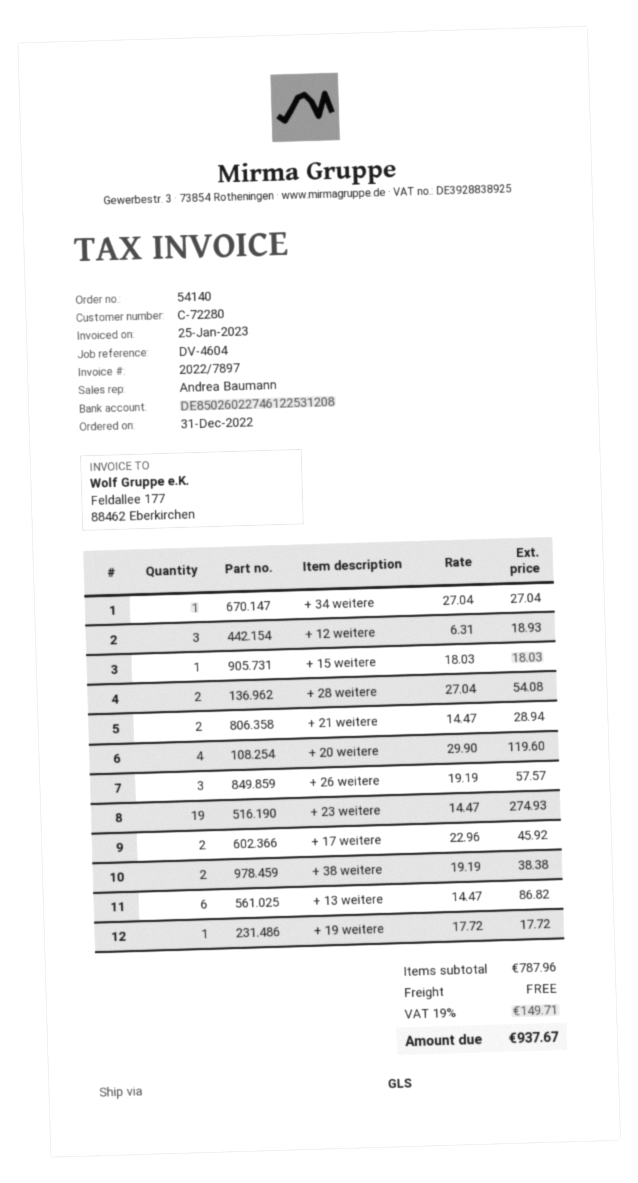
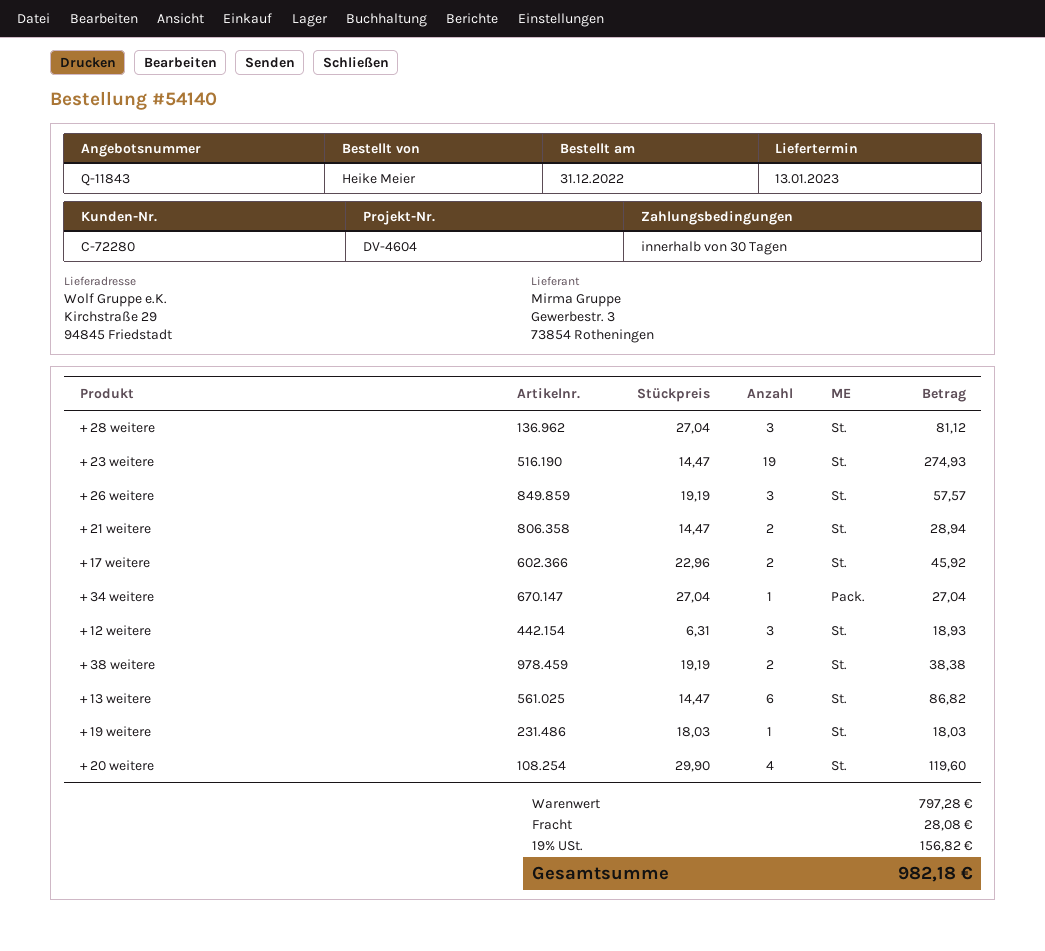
+ 15 weitere: 1 x 18.03 = 18.03 -> none
+ 28 weitere: 2 x 27.04 = 54.08 -> 3 x 27.04 = 81.12
+ 19 weitere: 1 x 17.72 = 17.72 -> 1 x 18.03 = 18.03
subtotal: 787.96 -> 797.28
shipping: 0.00 -> 28.08
tax: 19% = 149.71 -> 19% = 156.82
total: 937.67 -> 982.18

